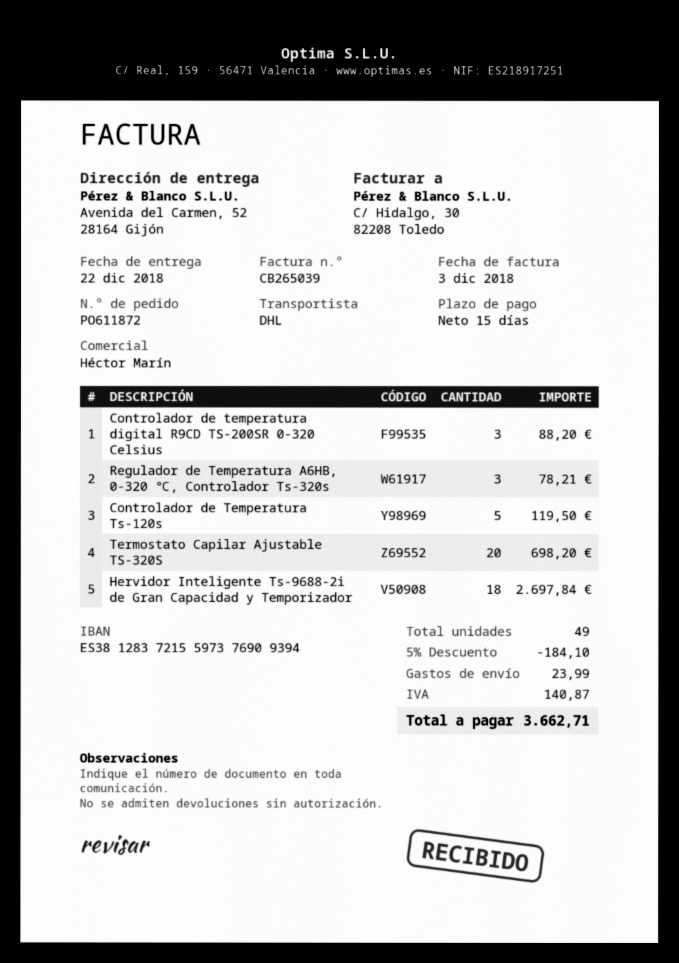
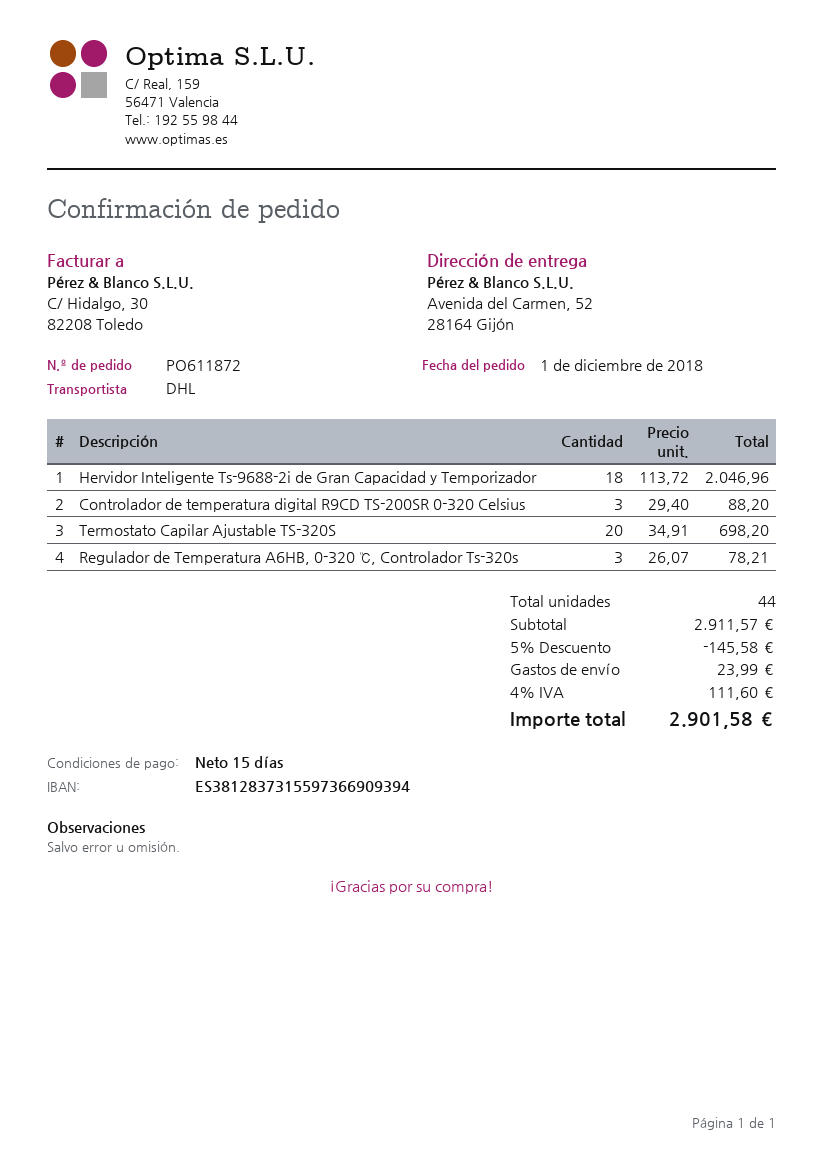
bank account: ES3812837215597376909394 -> ES3812837315597366909394
Controlador de Temperatura Ts-120s: 5 for 119.50 -> none
Hervidor Inteligente Ts-9688-2i de Gran Capacidad y Temporizador: 18 for 2697.84 -> 18 for 2046.96
total quantity: 49 -> 44
discount: 5% = 184.10 -> 5% = 145.58
tax: 140.87 -> 111.60
total: 3662.71 -> 2901.58

